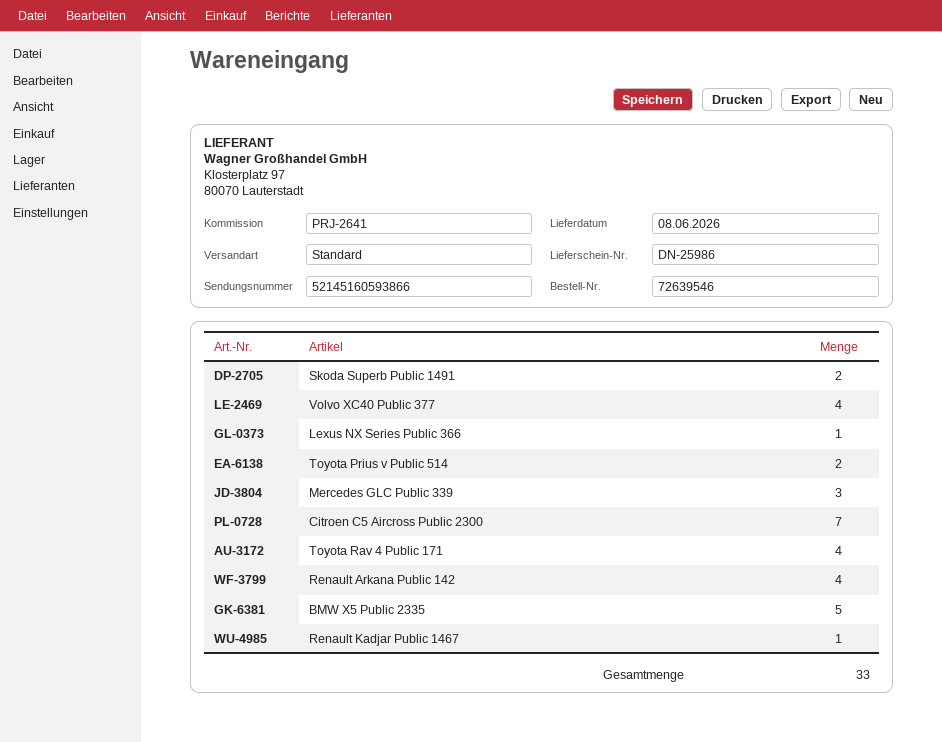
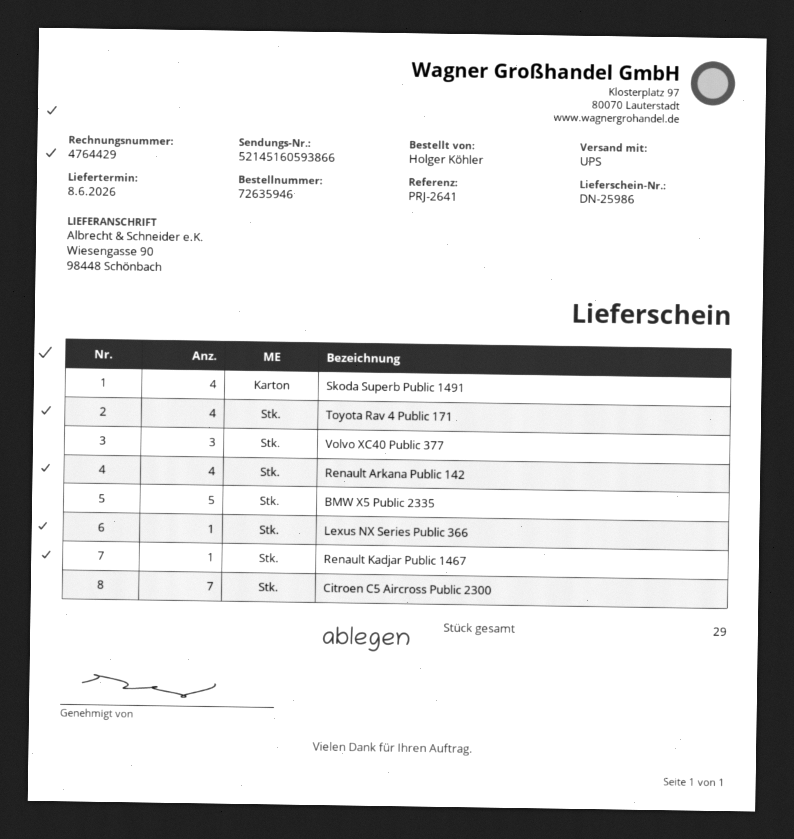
order number: 72639546 -> 72635946
shipping method: standard -> UPS
Skoda Superb Public 1491: 2 -> 4
Volvo XC40 Public 377: 4 -> 3
Toyota Prius v Public 514: 2 -> none
Mercedes GLC Public 339: 3 -> none
total quantity: 33 -> 29

